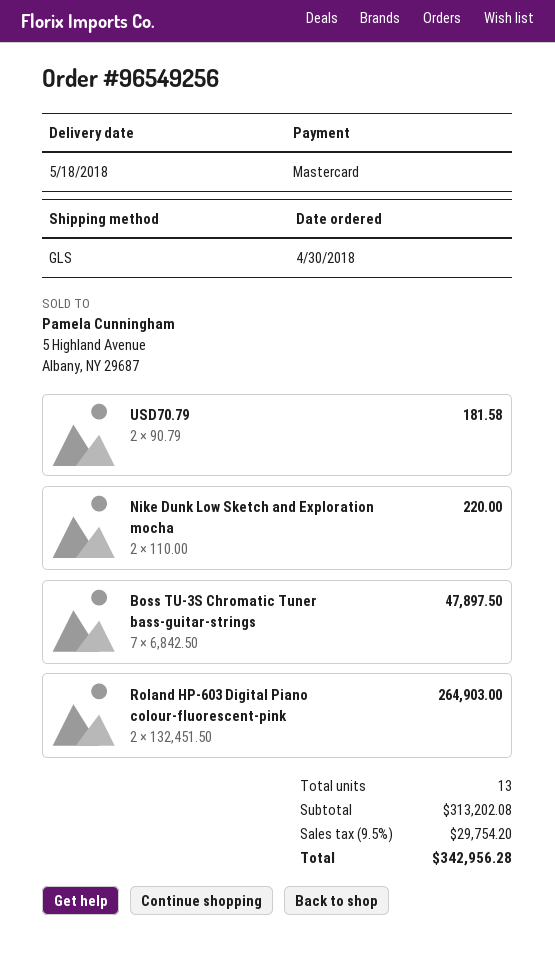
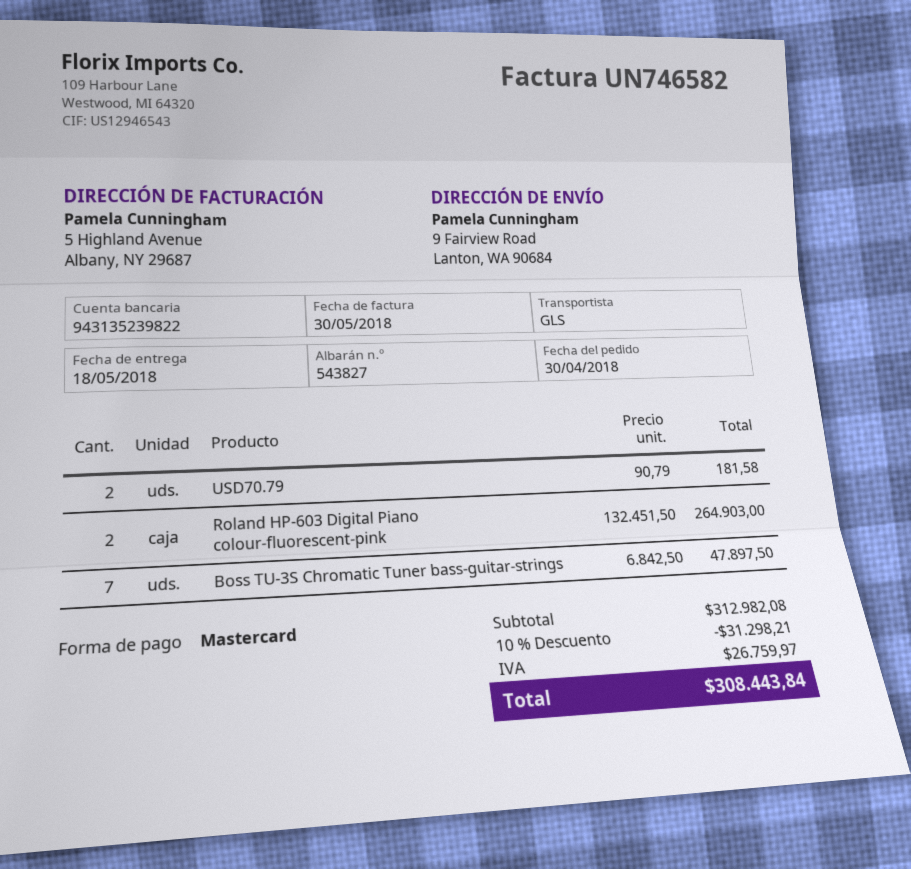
Nike Dunk Low Sketch and Exploration mocha: 2 x 110.00 = 220.00 -> none
subtotal: 313202.08 -> 312982.08
discount: none -> 10% = 31298.21
tax: 29754.20 -> 26759.97
total: 342956.28 -> 308443.84

